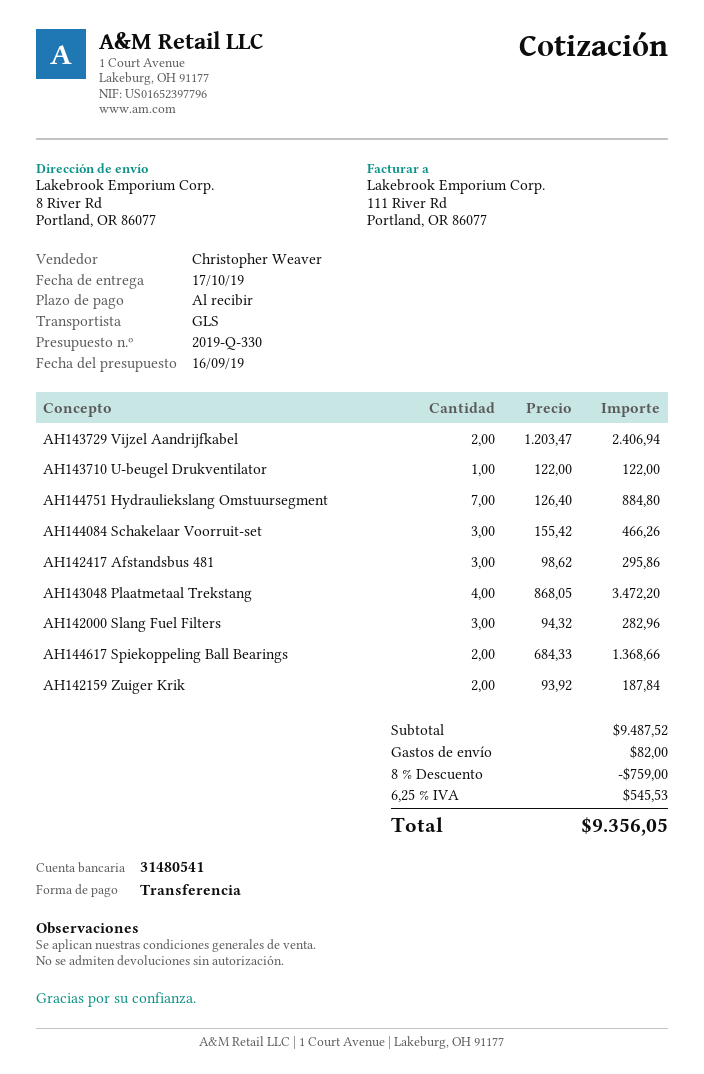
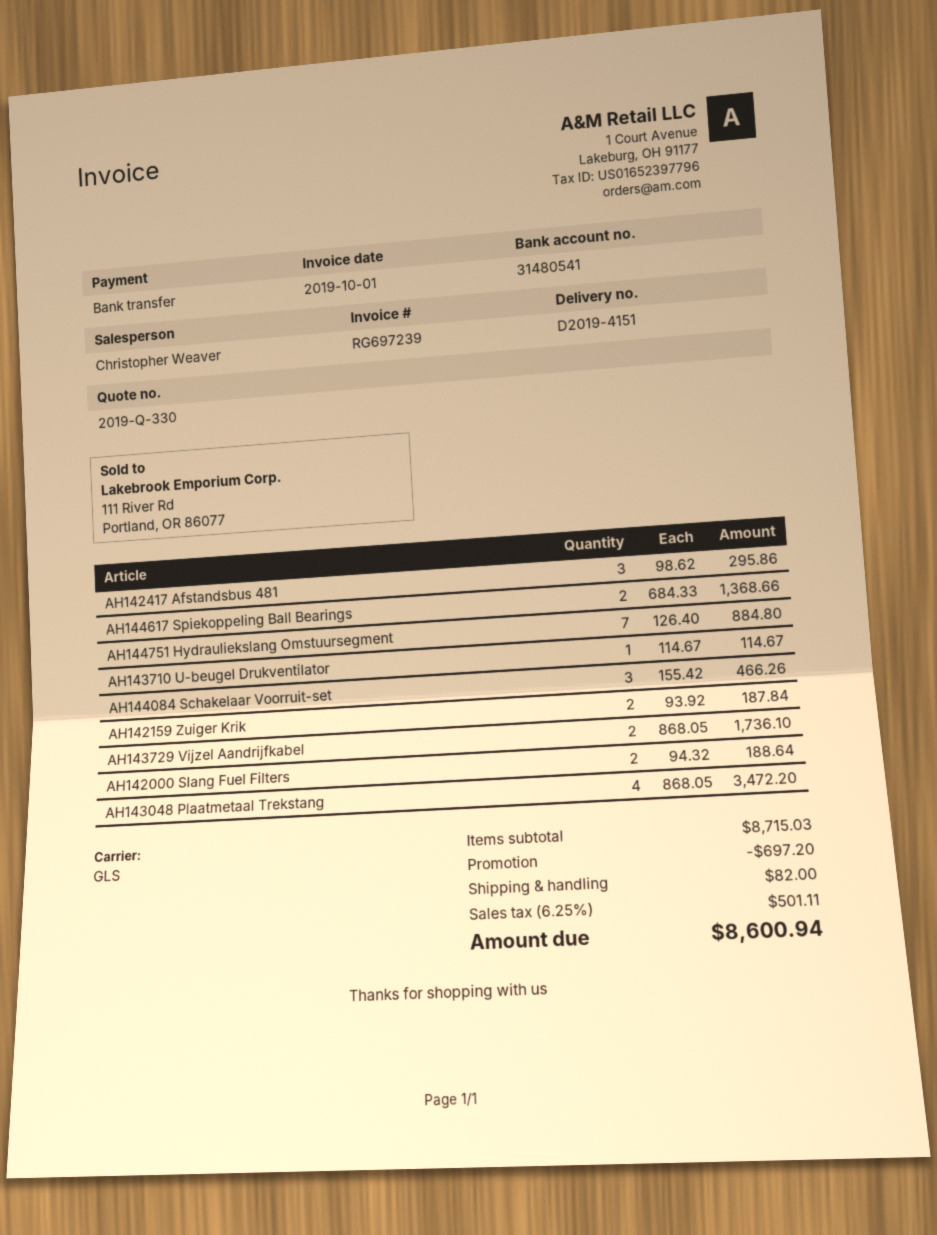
AH143729 Vijzel Aandrijfkabel: 2 x 1203.47 = 2406.94 -> 2 x 868.05 = 1736.10
AH143710 U-beugel Drukventilator: 1 x 122.00 = 122.00 -> 1 x 114.67 = 114.67
AH142000 Slang Fuel Filters: 3 x 94.32 = 282.96 -> 2 x 94.32 = 188.64
subtotal: 9487.52 -> 8715.03
discount: 759.00 -> 697.20
tax: 6.25% = 545.53 -> 6.25% = 501.11
total: 9356.05 -> 8600.94

